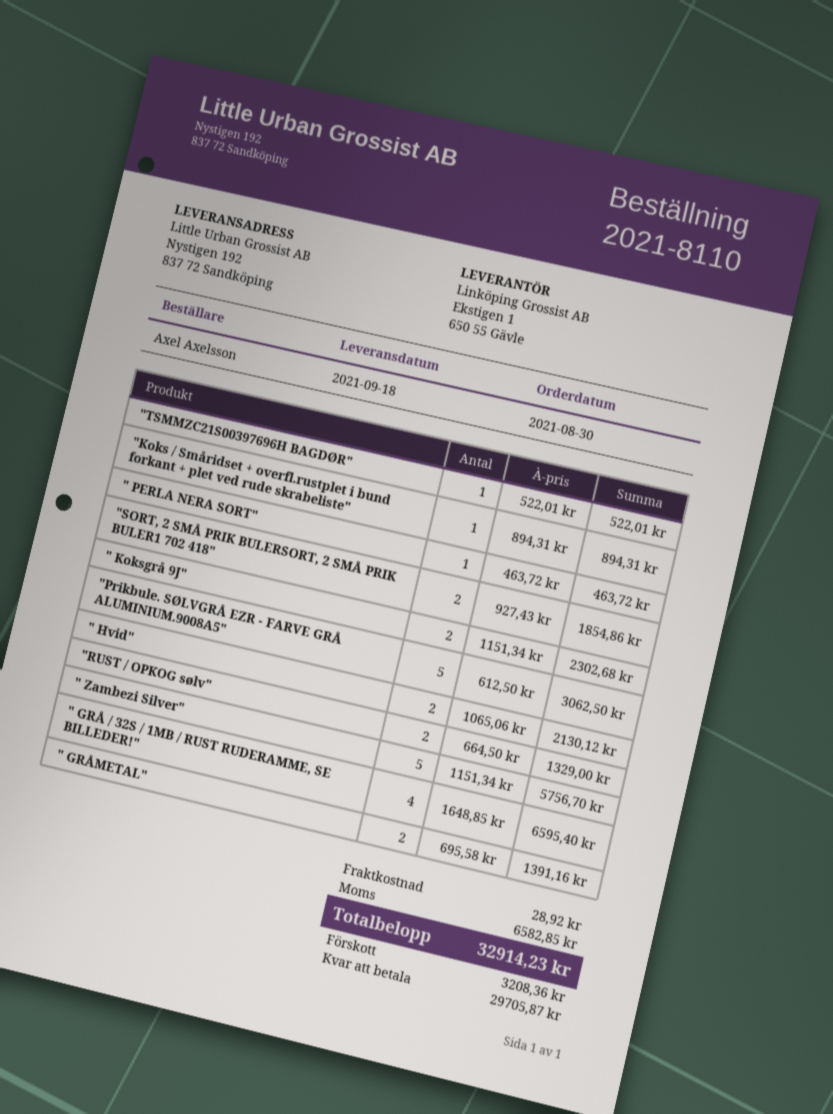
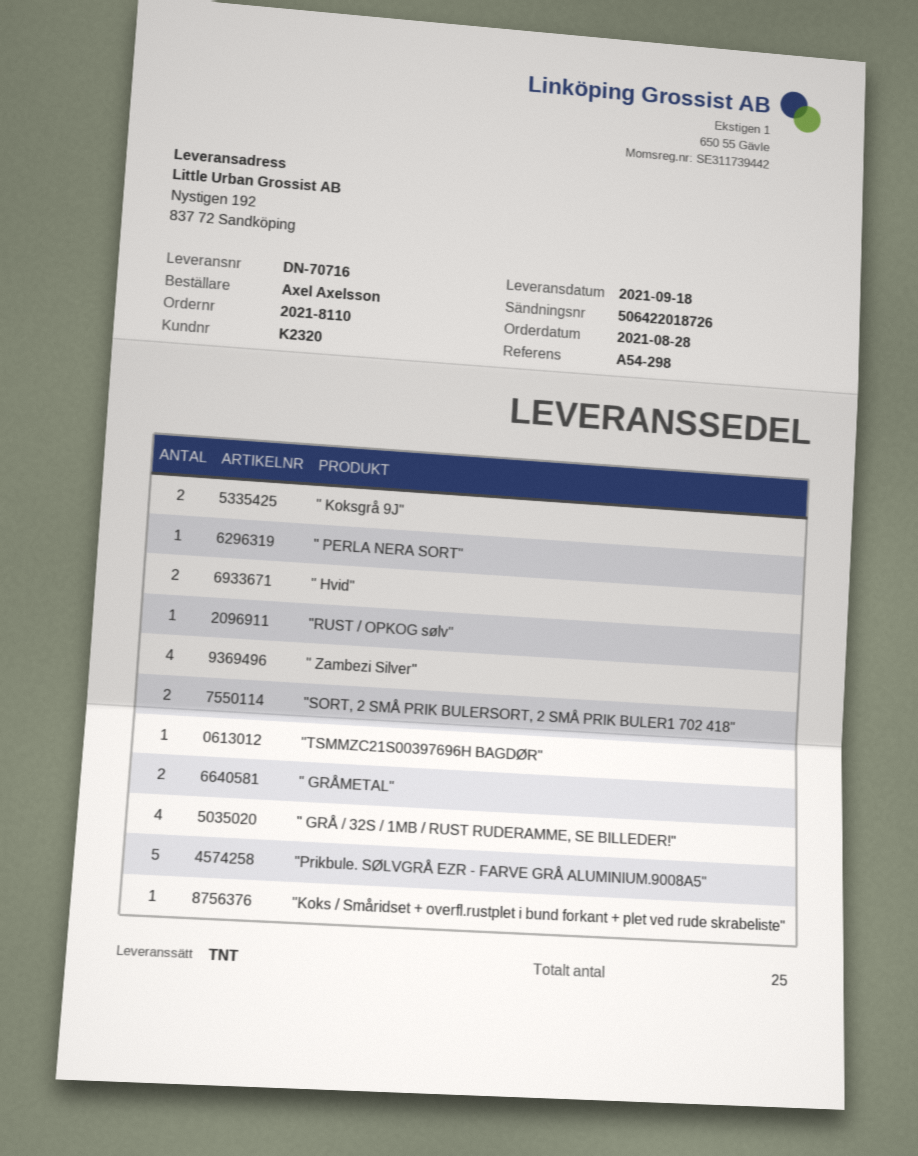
order date: 2021-08-30 -> 2021-08-28
"RUST / OPKOG sølv": 2 -> 1
" Zambezi Silver": 5 -> 4

